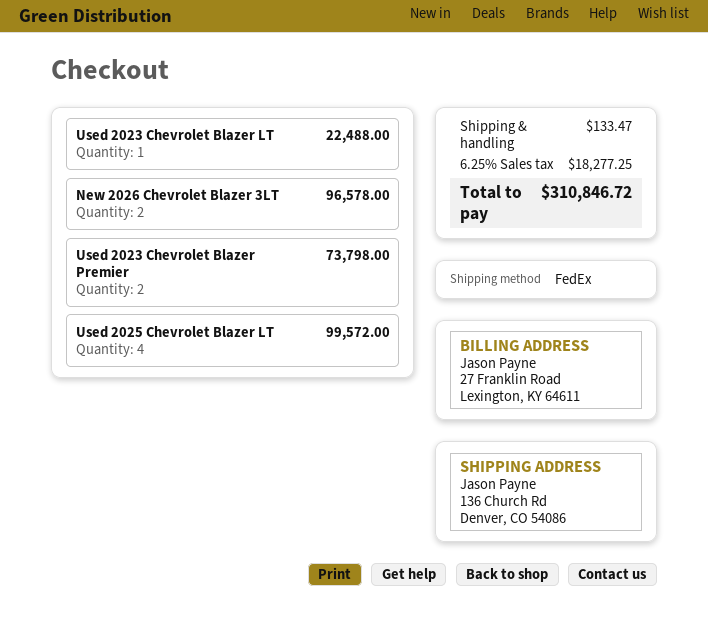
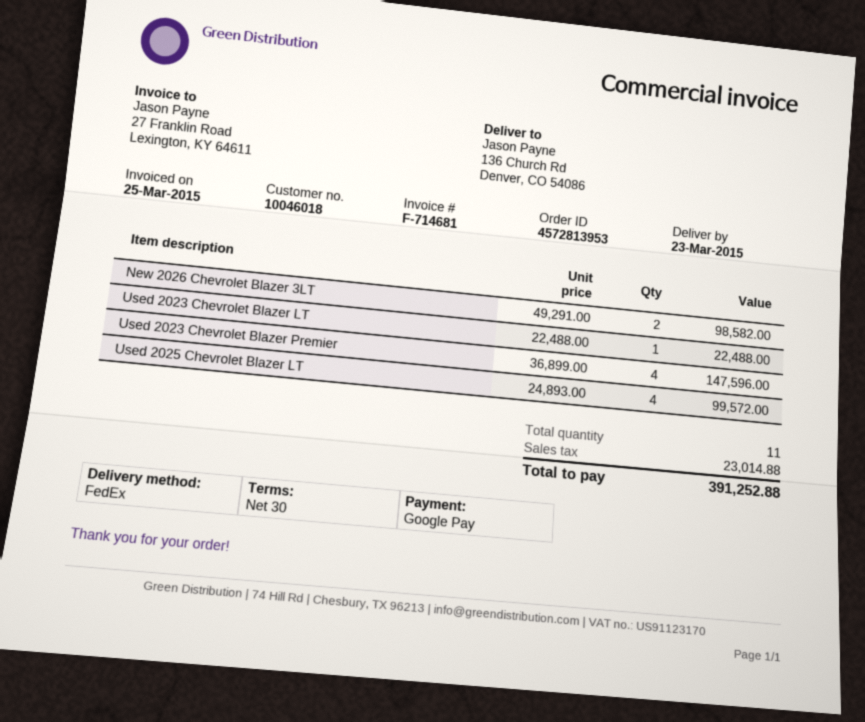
New 2026 Chevrolet Blazer 3LT: 2 for 96578.00 -> 2 for 98582.00
Used 2023 Chevrolet Blazer Premier: 2 for 73798.00 -> 4 for 147596.00
shipping: 133.47 -> none
tax: 18277.25 -> 23014.88
total: 310846.72 -> 391252.88

